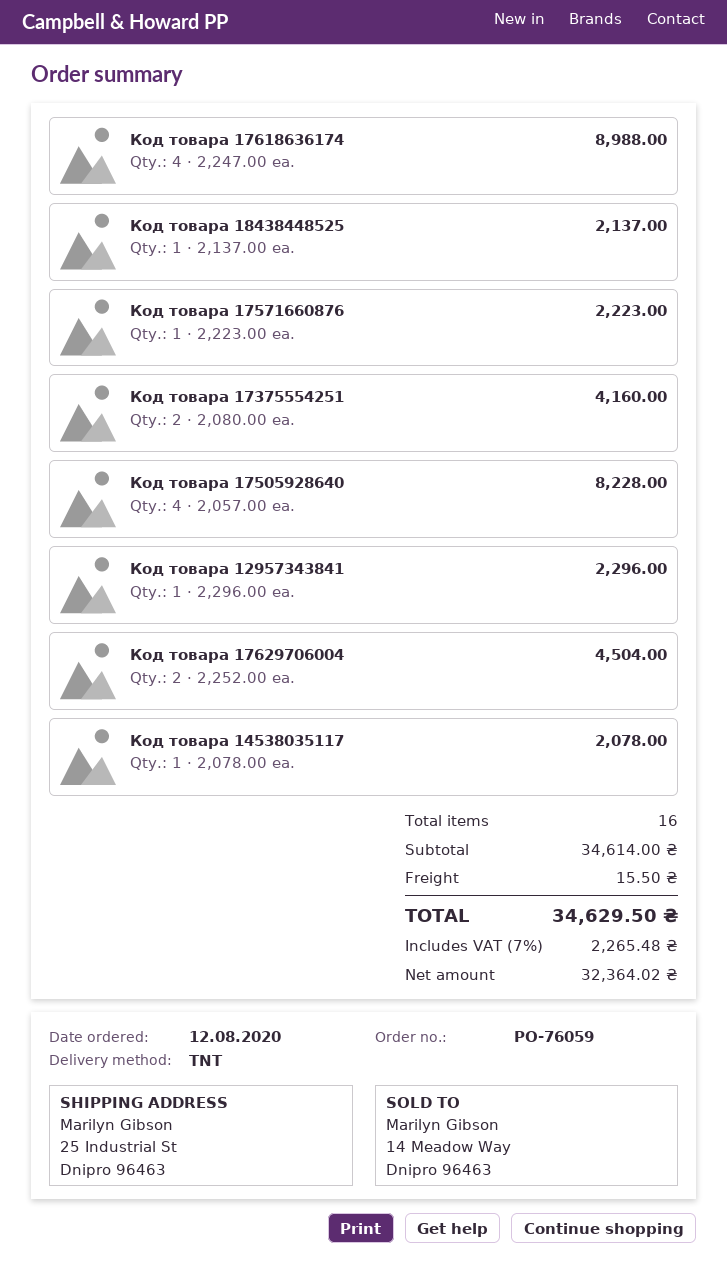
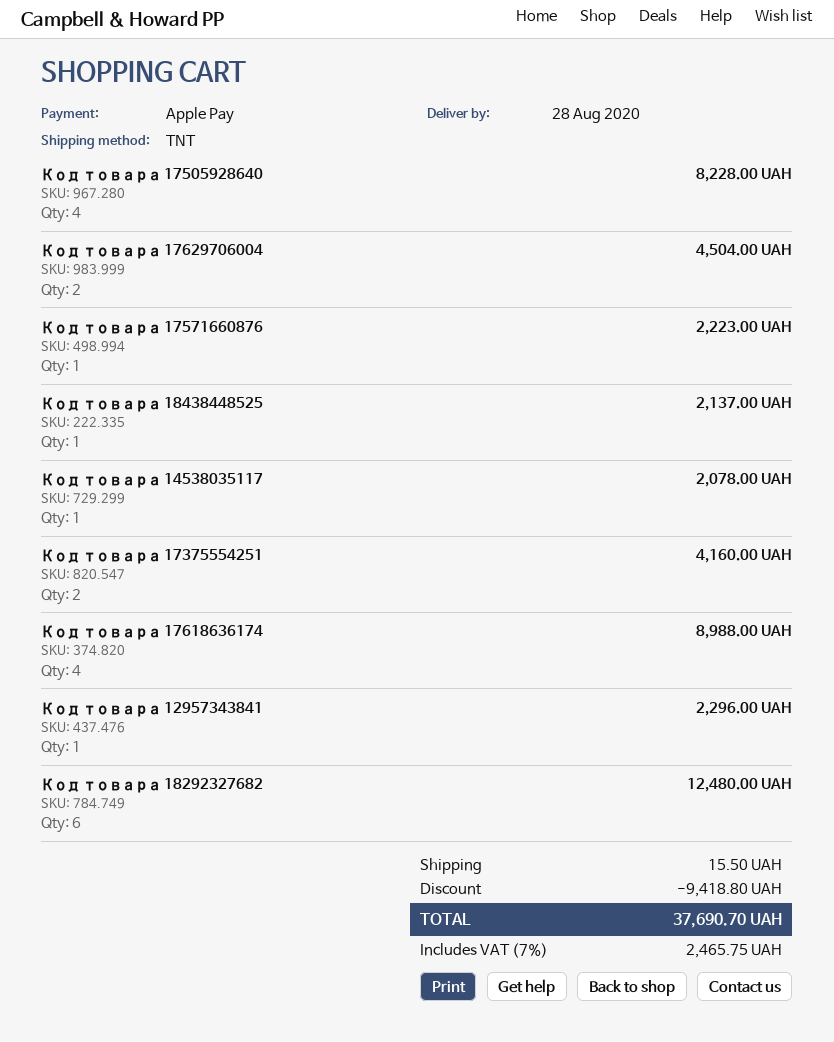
Код товара 18292327682: none -> 6 for 12480.00
discount: none -> 9418.80
tax: 7% = 2265.48 -> 7% = 2465.75
total: 34629.50 -> 37690.70

